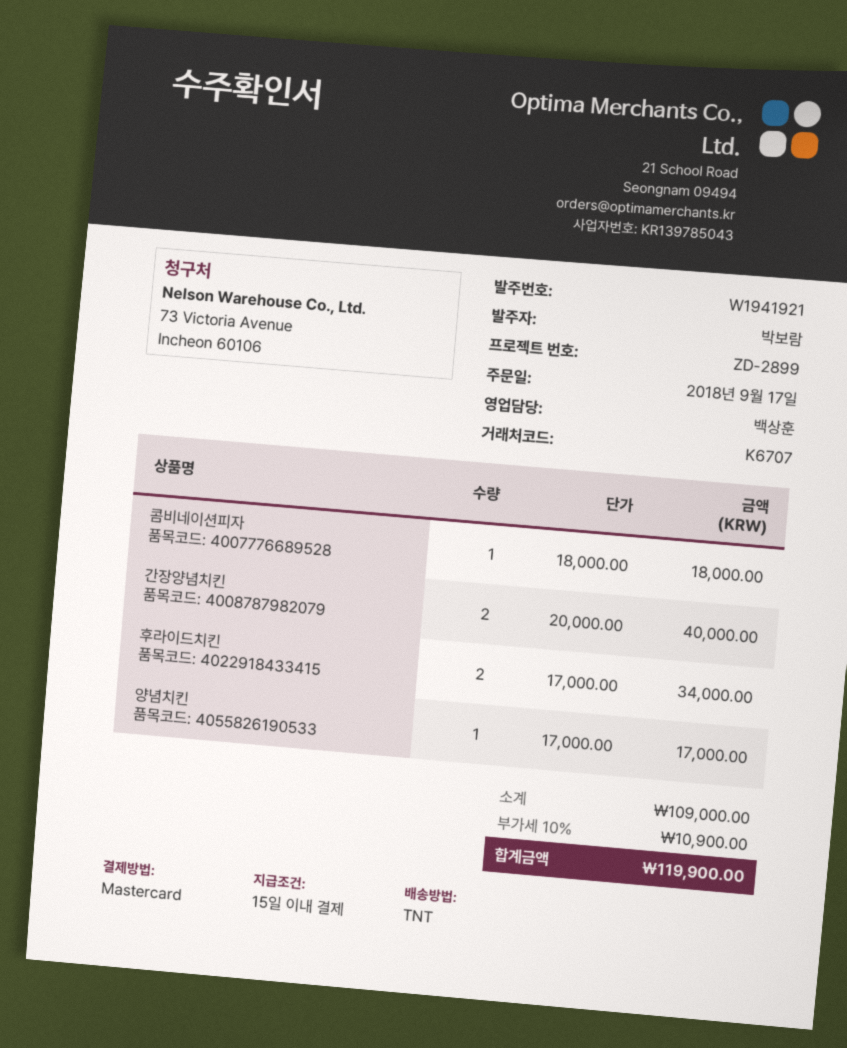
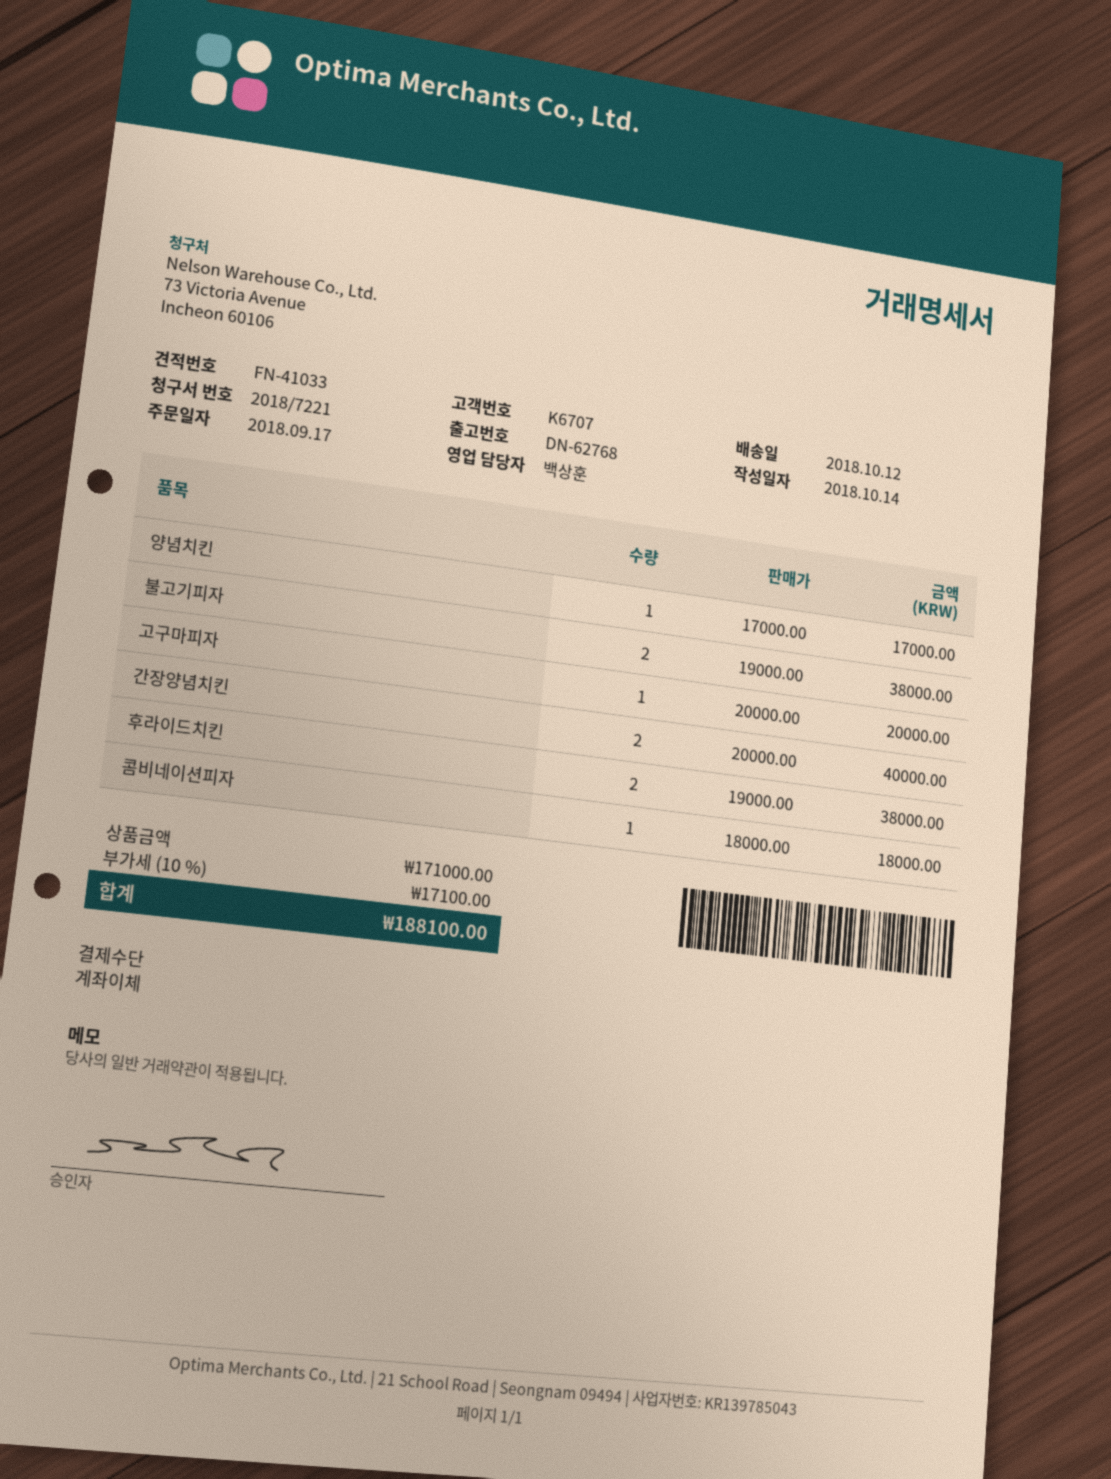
payment method: Mastercard -> bank transfer
후라이드치킨: 2 x 17000.00 = 34000.00 -> 2 x 19000.00 = 38000.00
불고기피자: none -> 2 x 19000.00 = 38000.00
고구마피자: none -> 1 x 20000.00 = 20000.00
subtotal: 109000.00 -> 171000.00
tax: 10% = 10900.00 -> 10% = 17100.00
total: 119900.00 -> 188100.00

